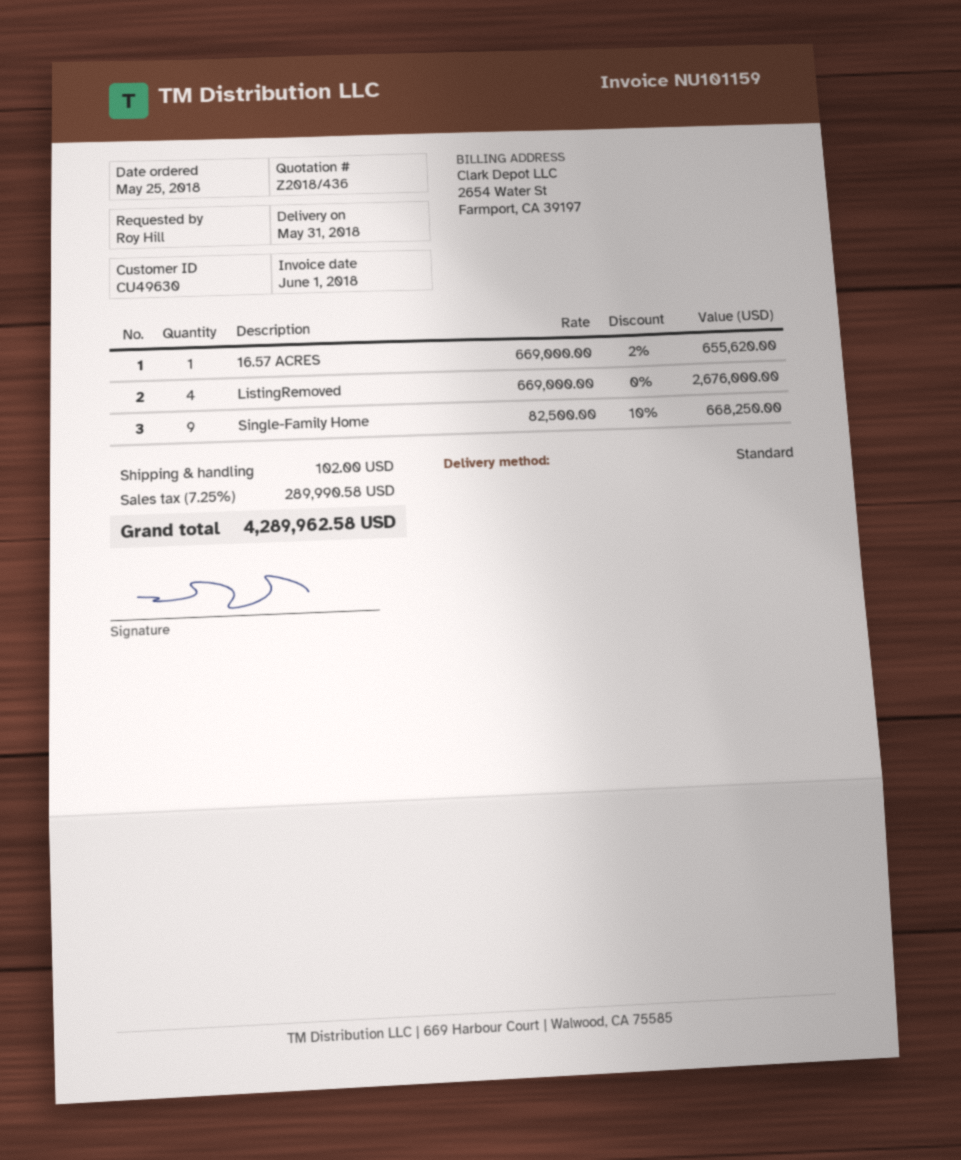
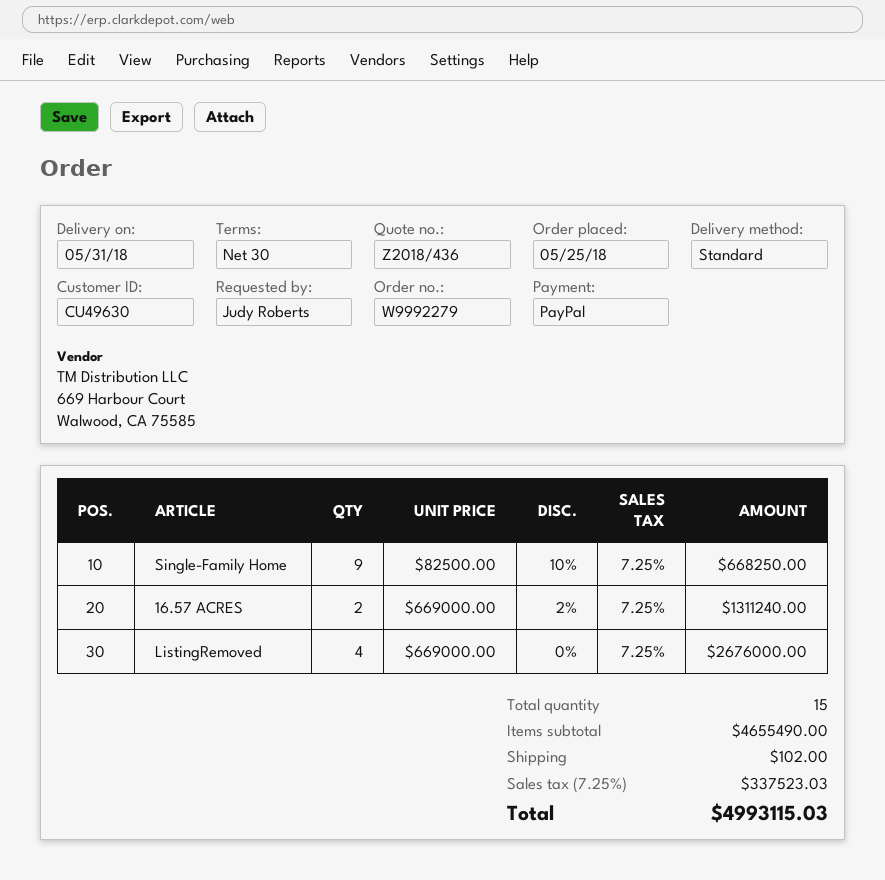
ordered by: Roy Hill -> Judy Roberts
16.57 ACRES: 1 x 669000.00 - 2% = 655620.00 -> 2 x 669000.00 - 2% = 1311240.00
tax: 7.25% = 289990.58 -> 7.25% = 337523.03
total: 4289962.58 -> 4993115.03

